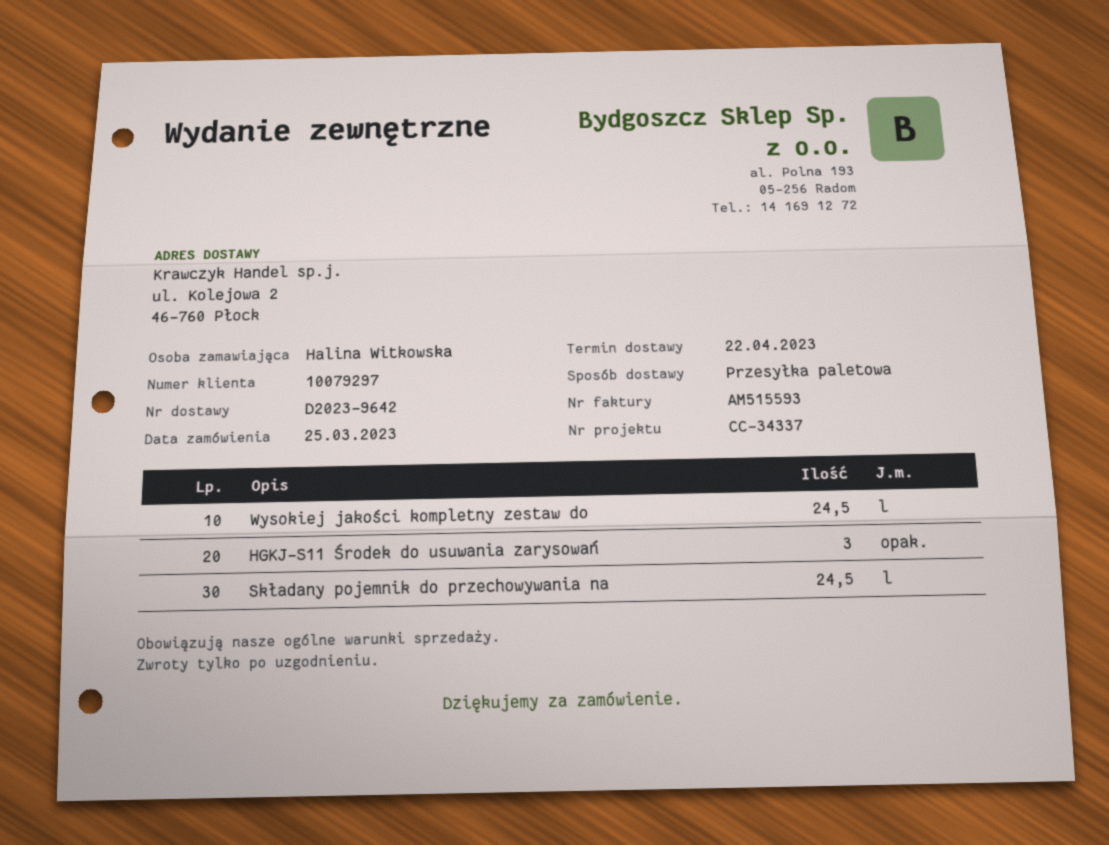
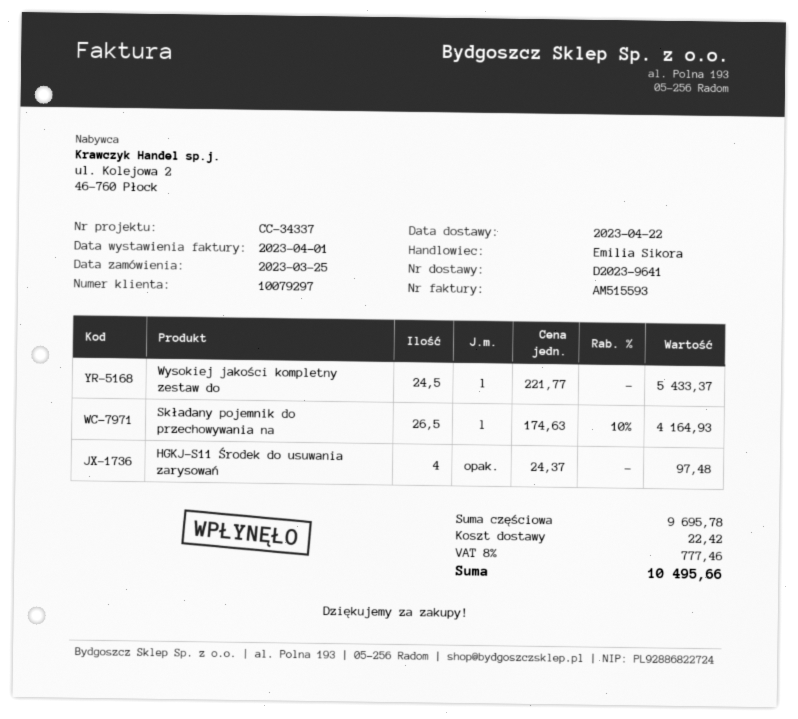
delivery note number: D2023-9642 -> D2023-9641
HGKJ-S11 Środek do usuwania zarysowań: 3 -> 4
Składany pojemnik do przechowywania na: 24.5 -> 26.5

